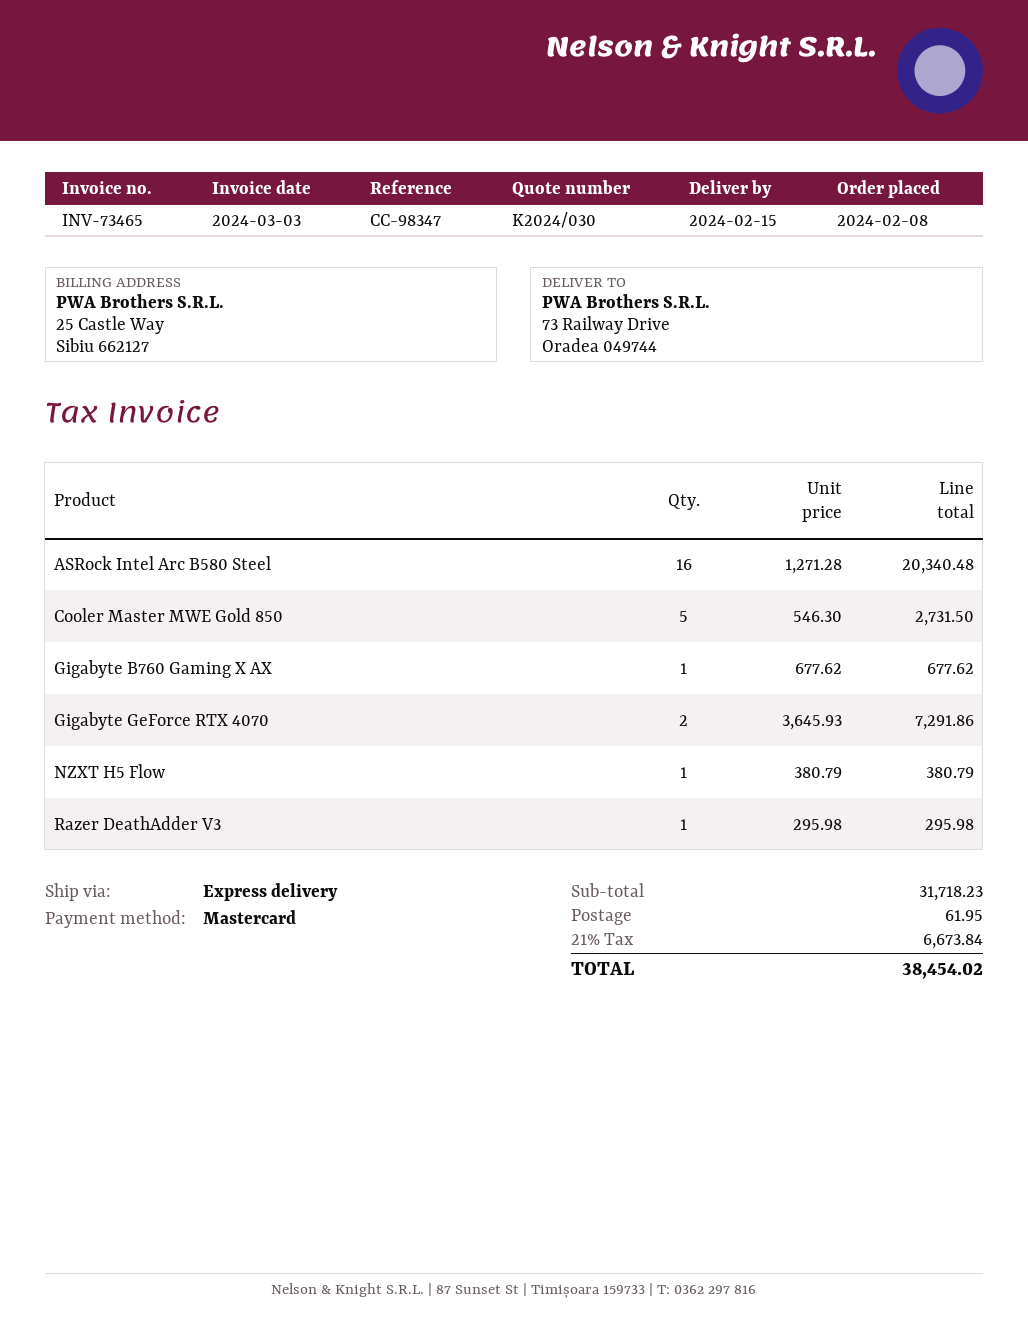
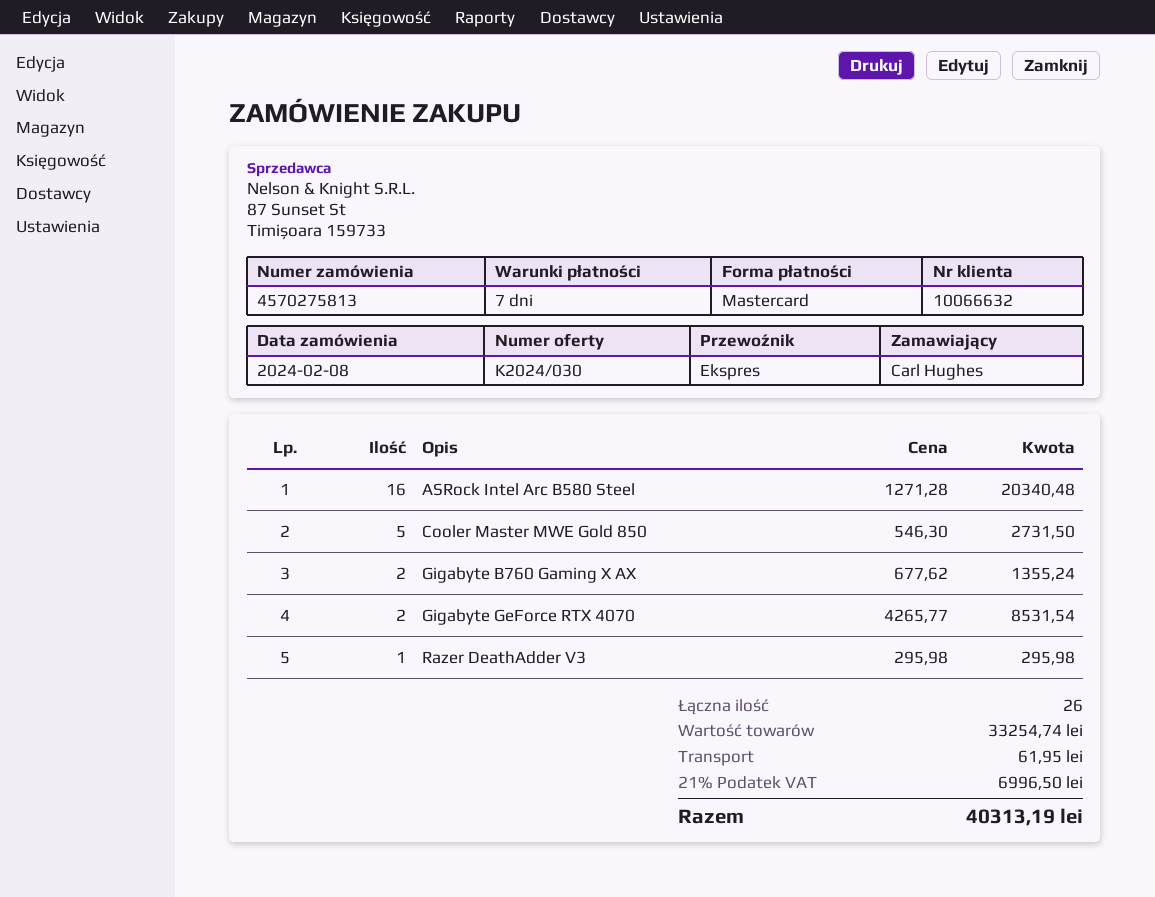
Gigabyte B760 Gaming X AX: 1 x 677.62 = 677.62 -> 2 x 677.62 = 1355.24
Gigabyte GeForce RTX 4070: 2 x 3645.93 = 7291.86 -> 2 x 4265.77 = 8531.54
NZXT H5 Flow: 1 x 380.79 = 380.79 -> none
subtotal: 31718.23 -> 33254.74
tax: 21% = 6673.84 -> 21% = 6996.50
total: 38454.02 -> 40313.19

